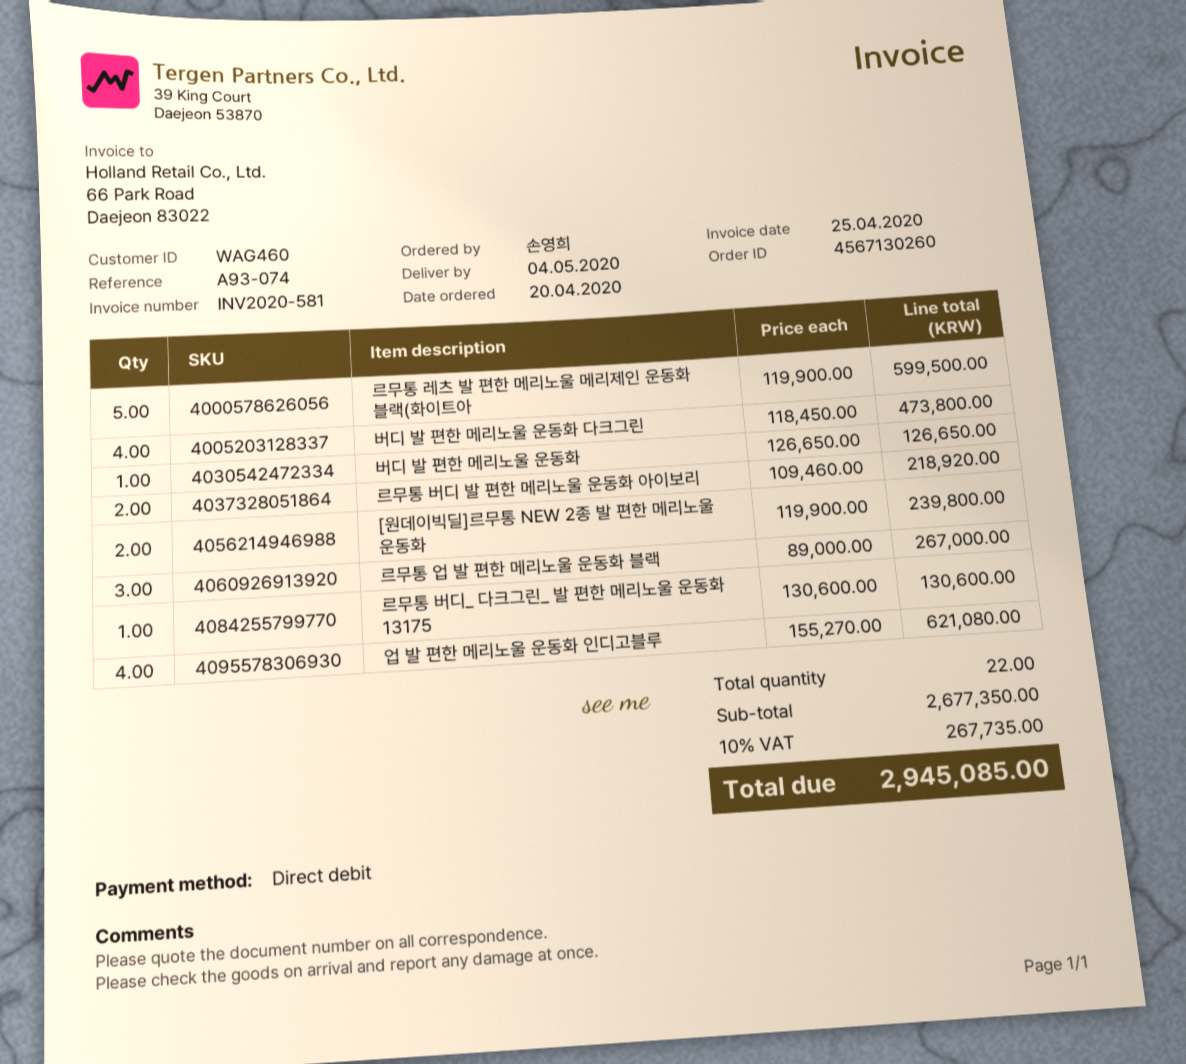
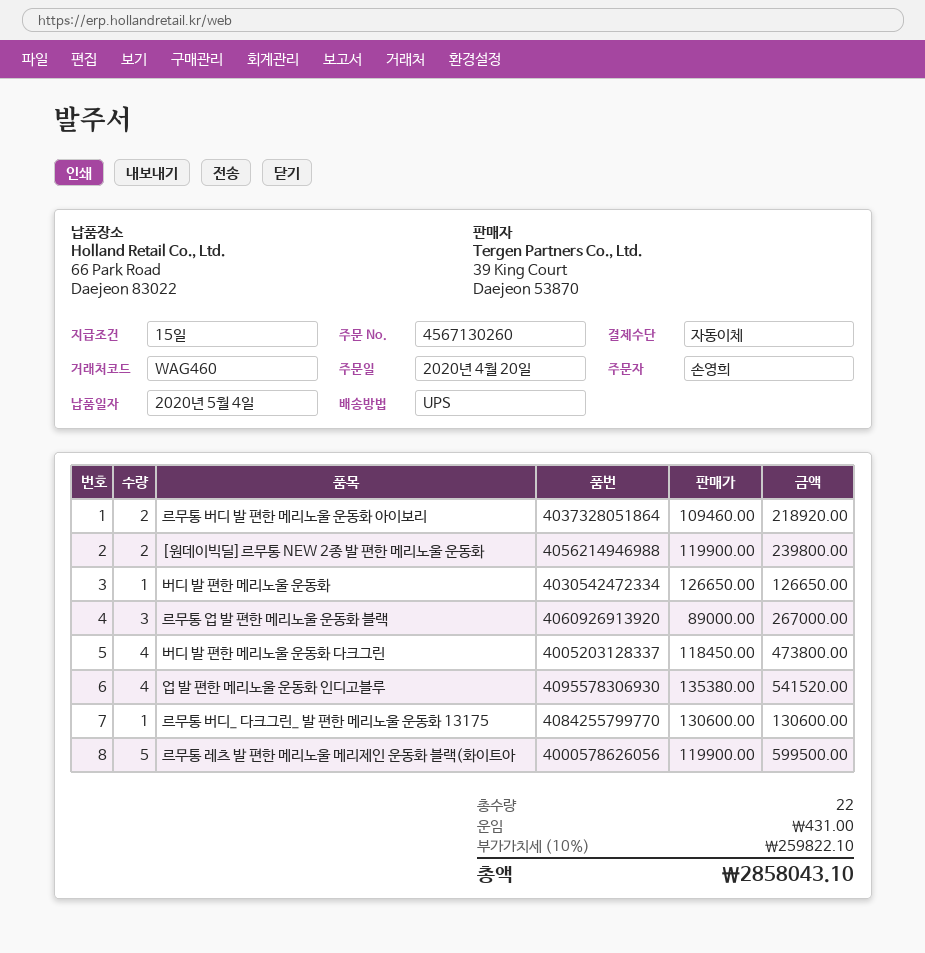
업 발 편한 메리노울 운동화 인디고블루: 4 x 155270.00 = 621080.00 -> 4 x 135380.00 = 541520.00
shipping: none -> 431.00
tax: 10% = 267735.00 -> 10% = 259822.10
total: 2945085.00 -> 2858043.10

